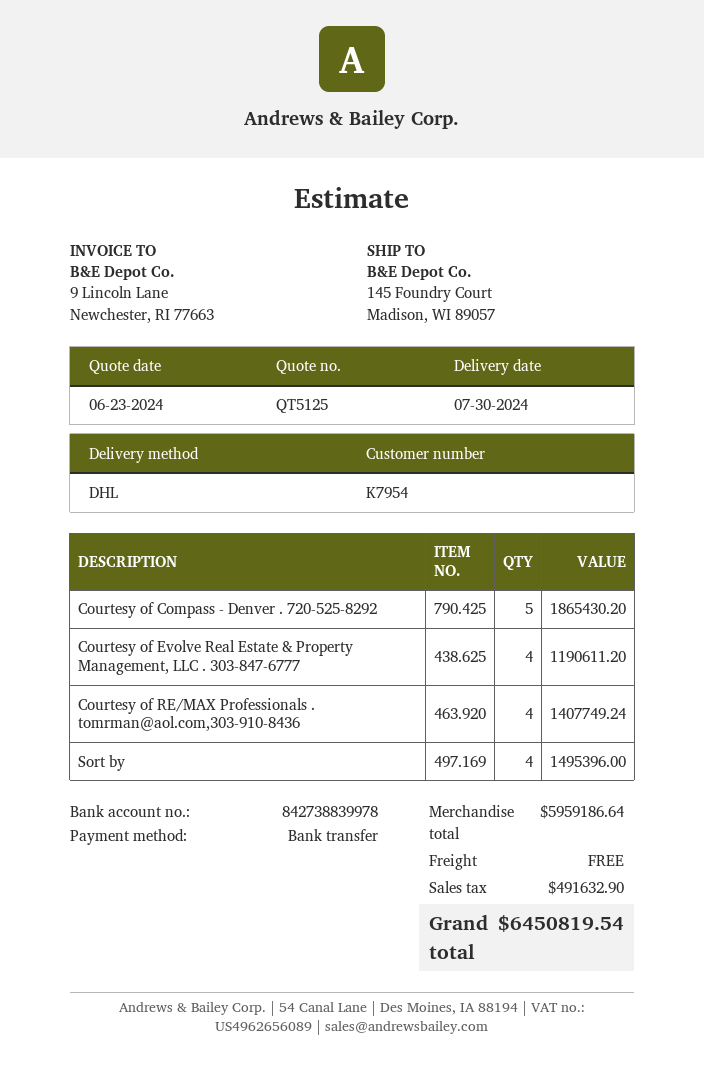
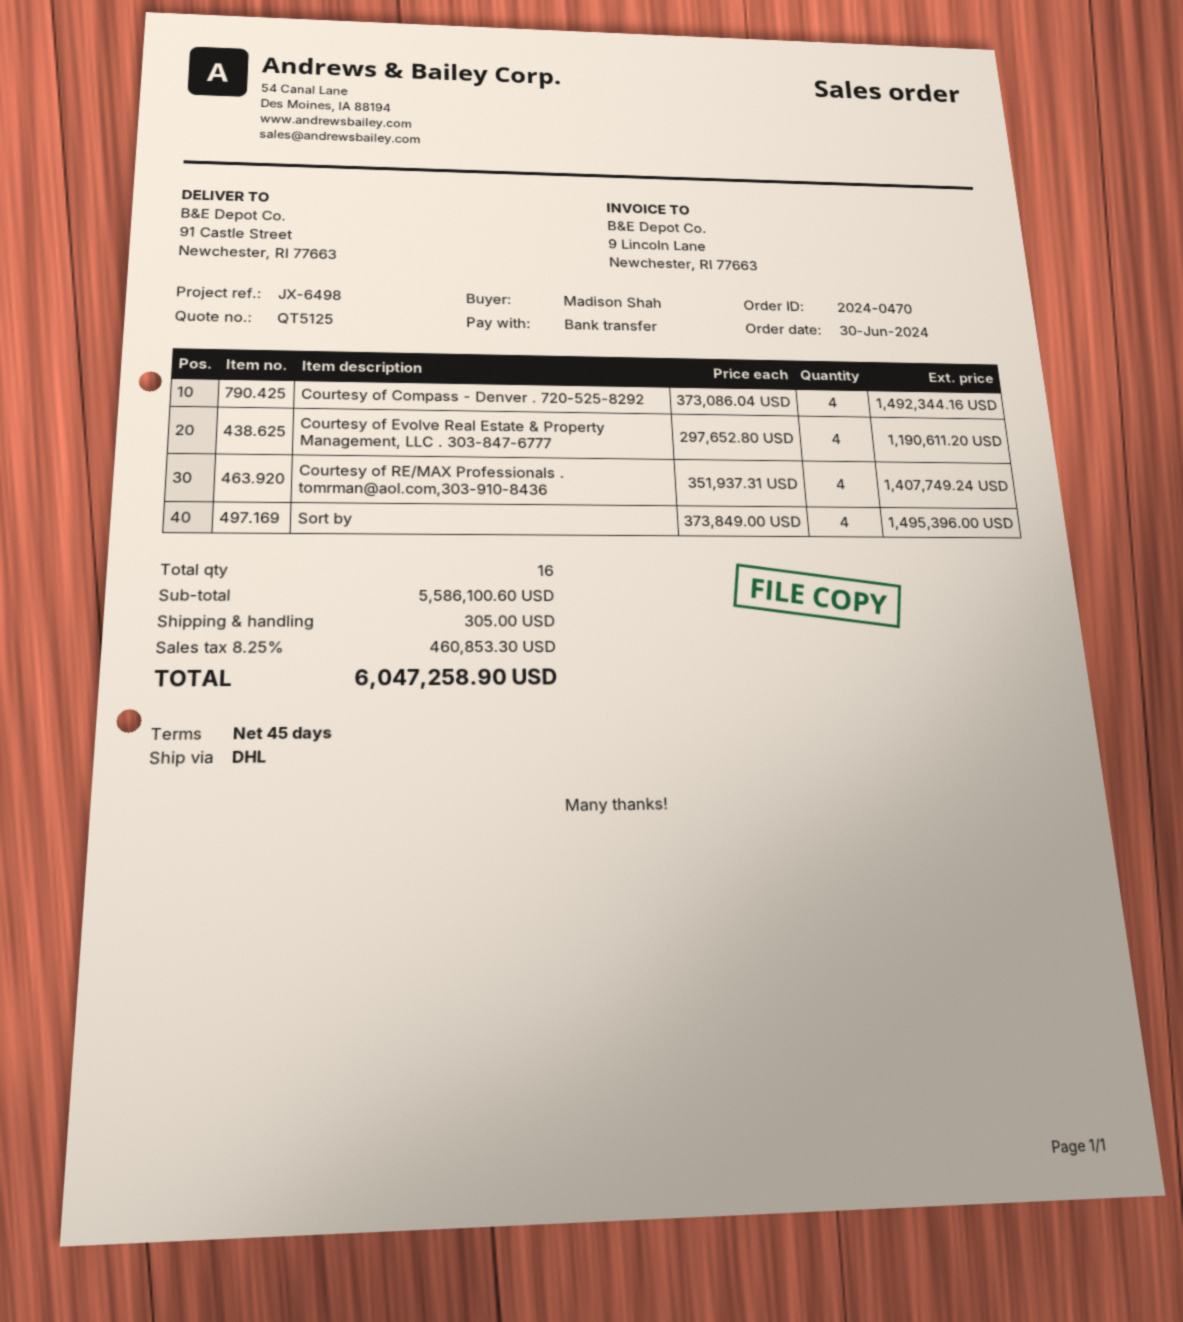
ship to: 145 Foundry Court, Madison, WI 89057 -> 91 Castle Street, Newchester, RI 77663
Courtesy of Compass - Denver . 720-525-8292: 5 for 1865430.20 -> 4 for 1492344.16
subtotal: 5959186.64 -> 5586100.60
shipping: 0.00 -> 305.00
tax: 491632.90 -> 460853.30
total: 6450819.54 -> 6047258.90

